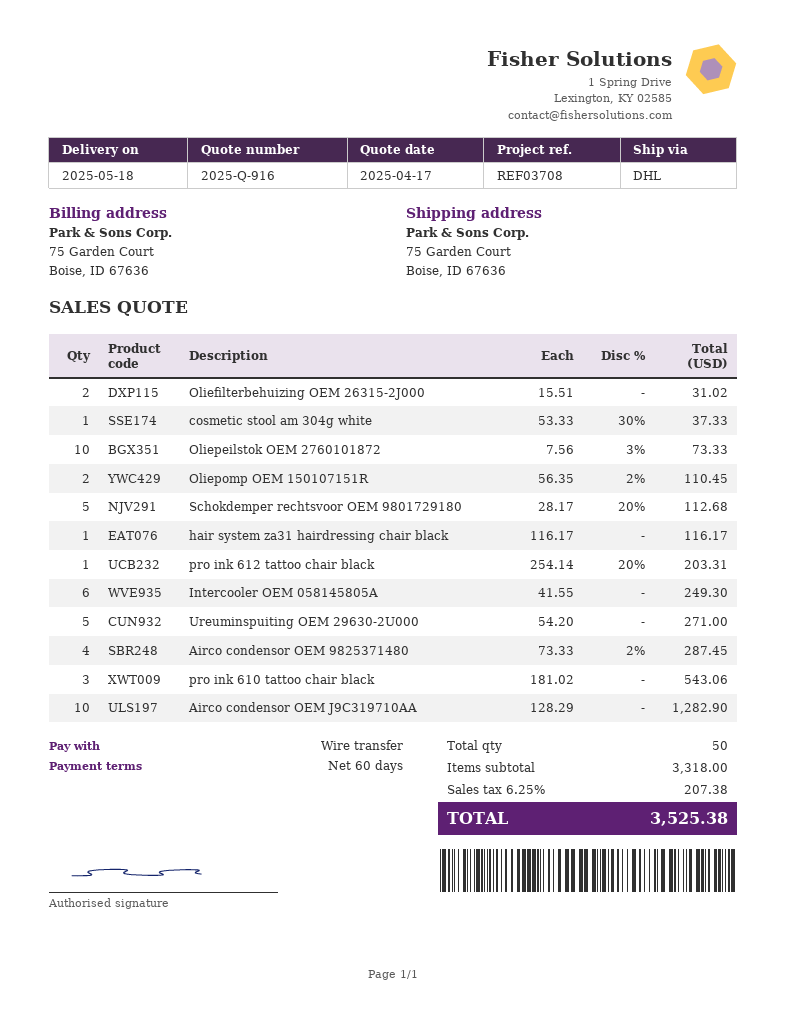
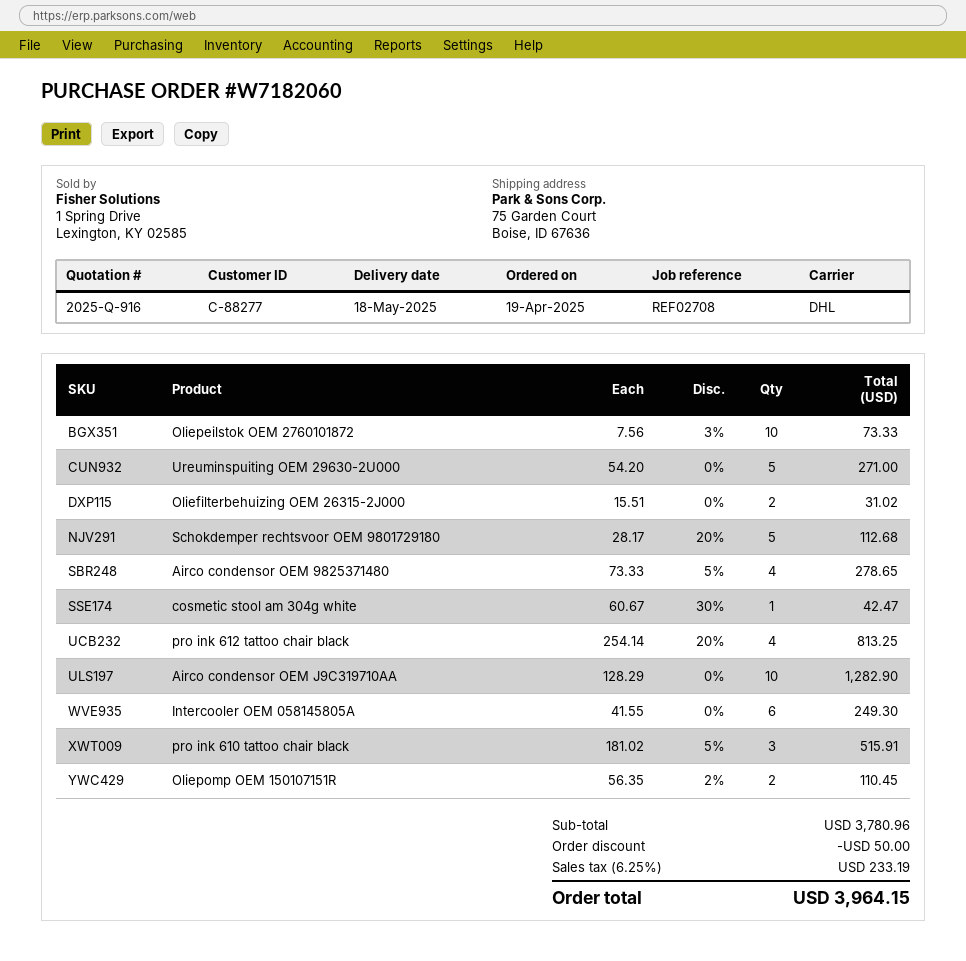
reference: REF03708 -> REF02708
cosmetic stool am 304g white: 1 x 53.33 - 30% = 37.33 -> 1 x 60.67 - 30% = 42.47
hair system za31 hairdressing chair black: 1 x 116.17 = 116.17 -> none
pro ink 612 tattoo chair black: 1 x 254.14 - 20% = 203.31 -> 4 x 254.14 - 20% = 813.25
Airco condensor OEM 9825371480: 4 x 73.33 - 2% = 287.45 -> 4 x 73.33 - 5% = 278.65
pro ink 610 tattoo chair black: 3 x 181.02 = 543.06 -> 3 x 181.02 - 5% = 515.91
subtotal: 3318.00 -> 3780.96
discount: none -> 50.00
tax: 6.25% = 207.38 -> 6.25% = 233.19
total: 3525.38 -> 3964.15

